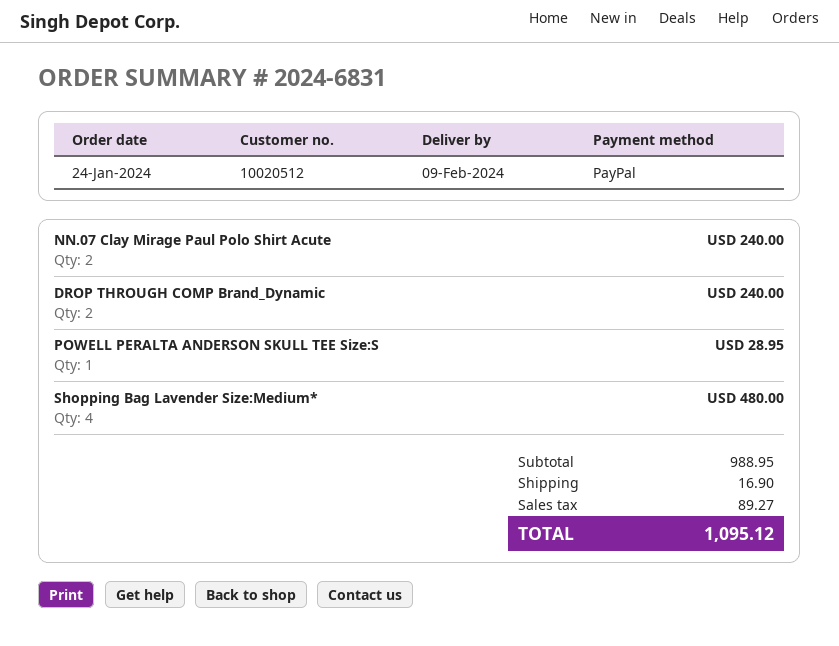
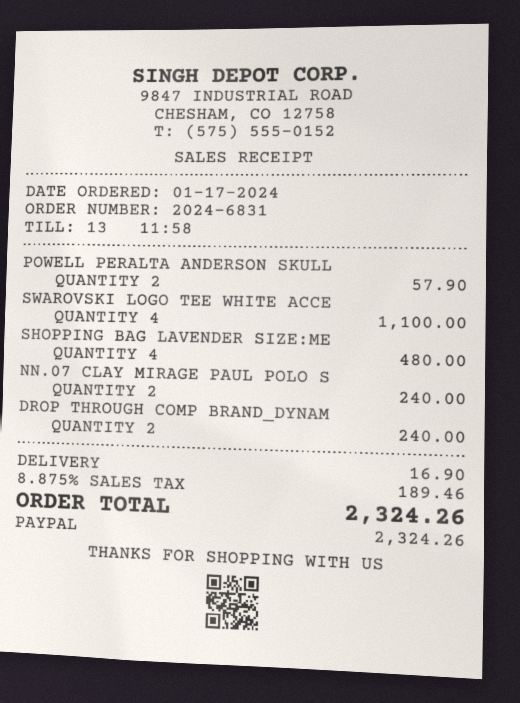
order date: 2024-01-24 -> 2024-01-17
POWELL PERALTA ANDERSON SKULL TEE Size:S: 1 for 28.95 -> 2 for 57.90
SWAROVSKI LOGO TEE WHITE ACCE: none -> 4 for 1100.00
tax: 89.27 -> 189.46
total: 1095.12 -> 2324.26

